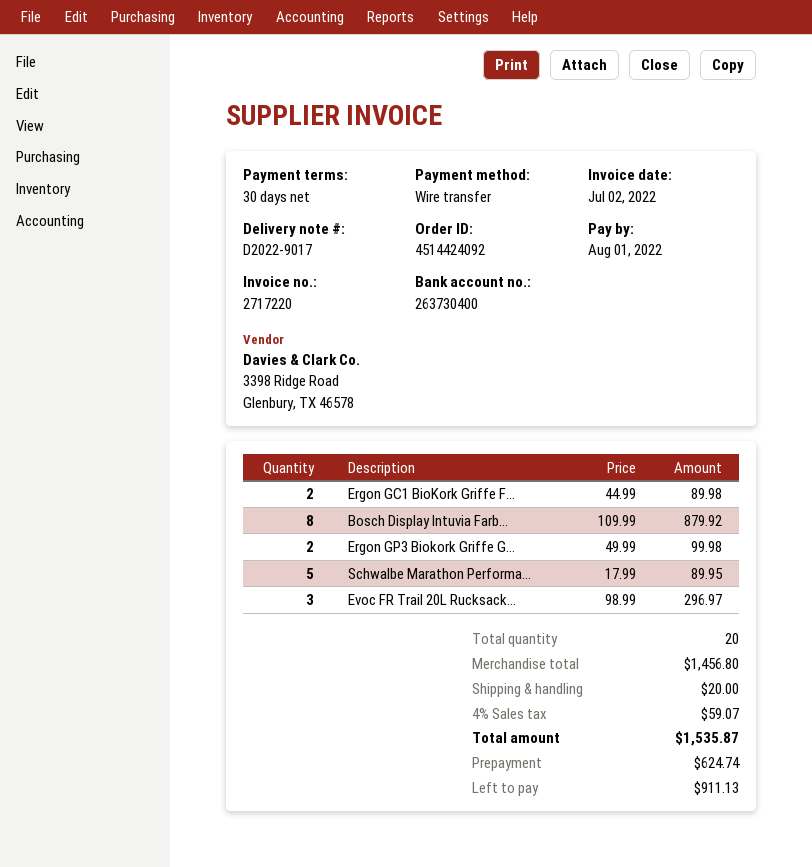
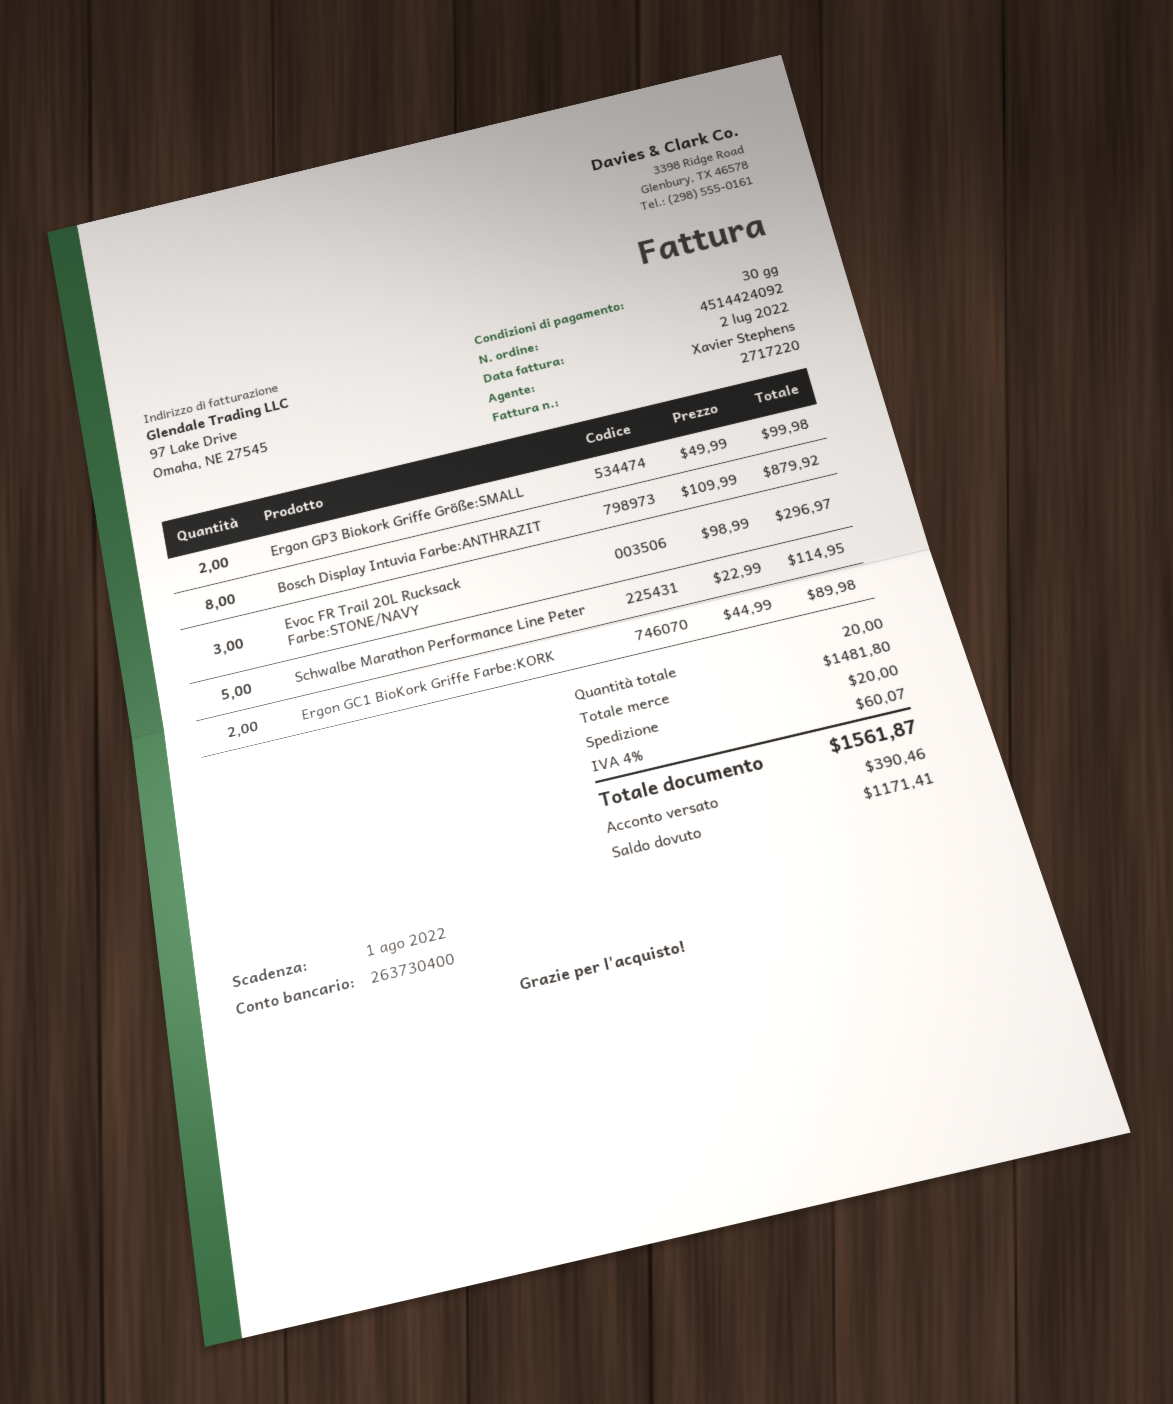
Schwalbe Marathon Performa...: 5 x 17.99 = 89.95 -> 5 x 22.99 = 114.95
subtotal: 1456.80 -> 1481.80
tax: 4% = 59.07 -> 4% = 60.07
total: 1535.87 -> 1561.87
deposit: 624.74 -> 390.46
balance: 911.13 -> 1171.41

